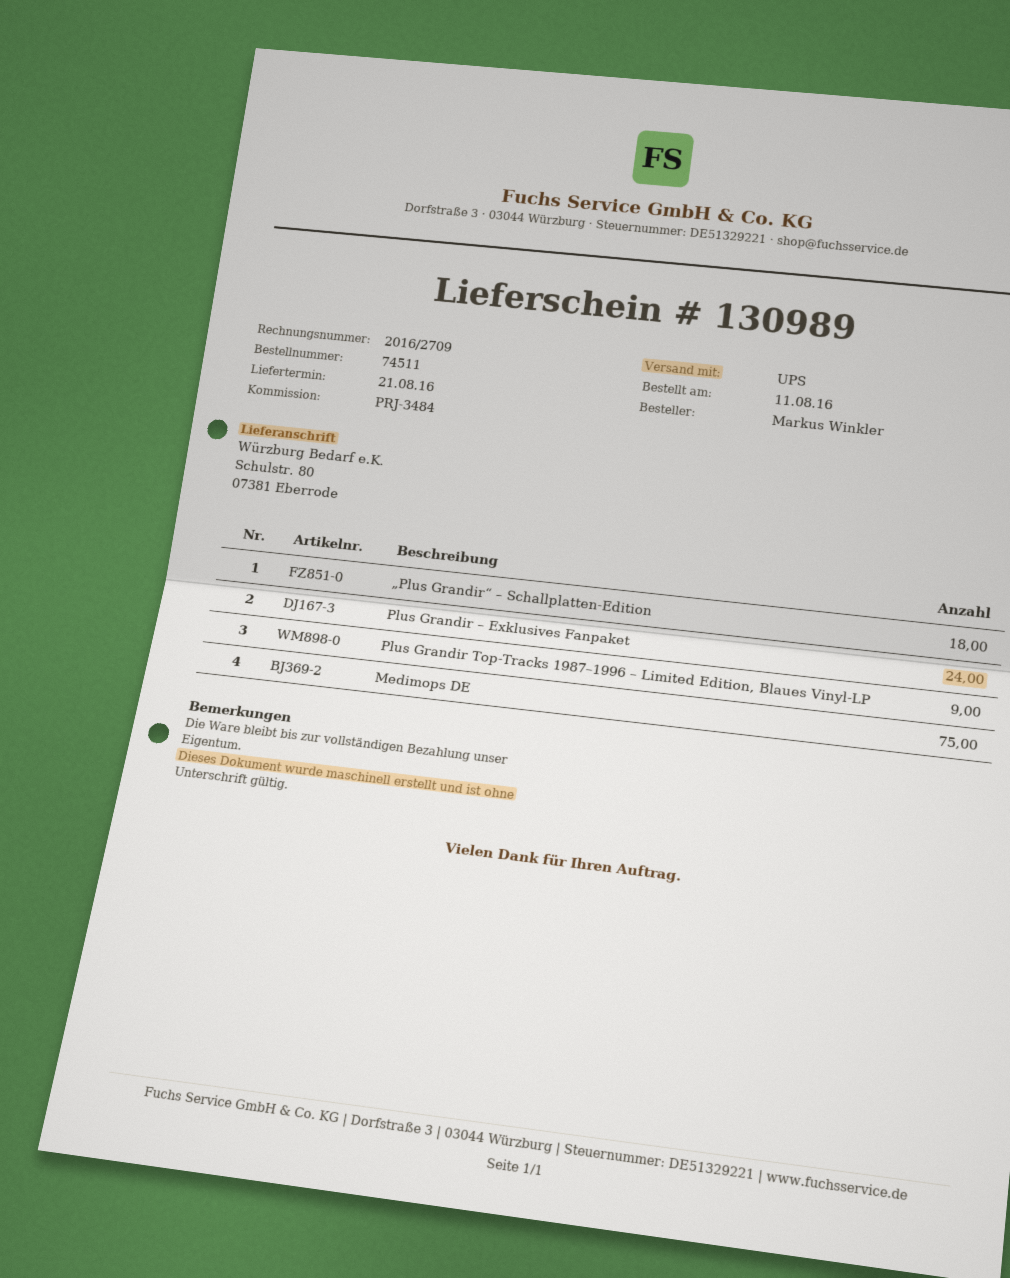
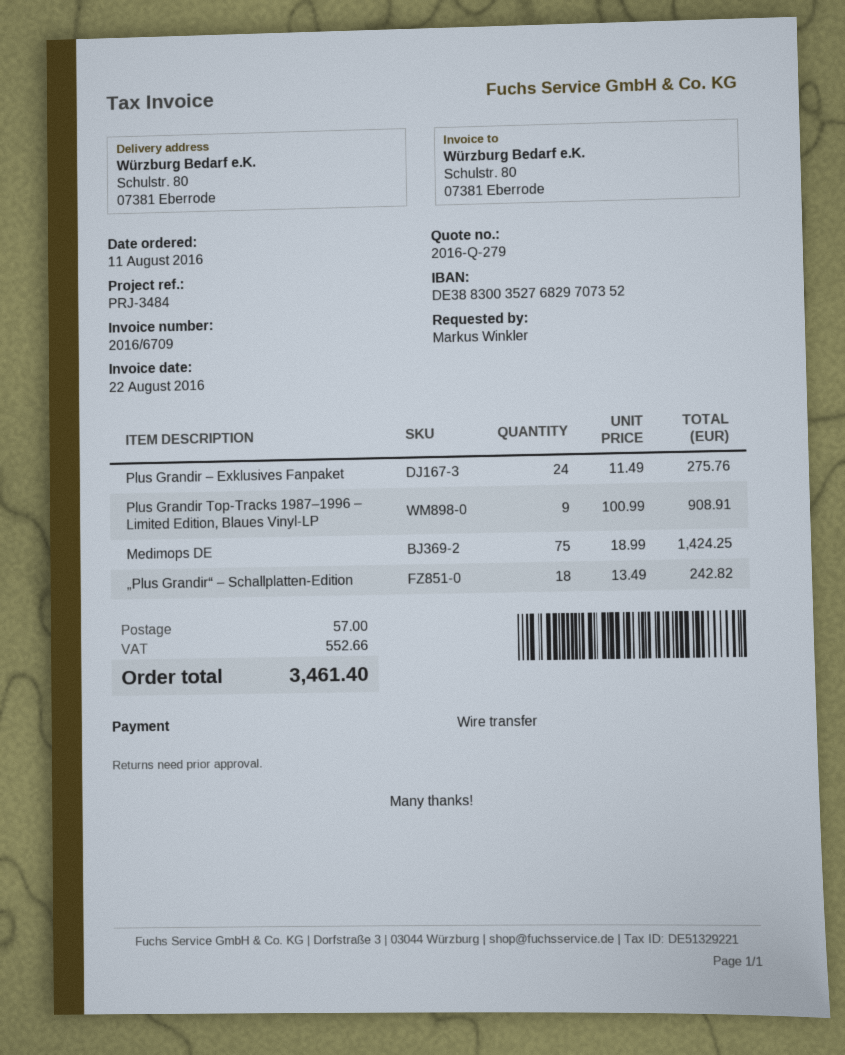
invoice number: 2016/2709 -> 2016/6709

